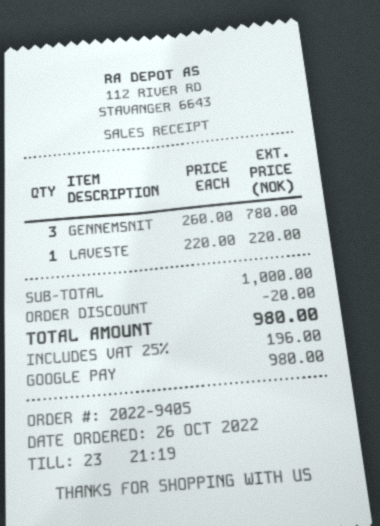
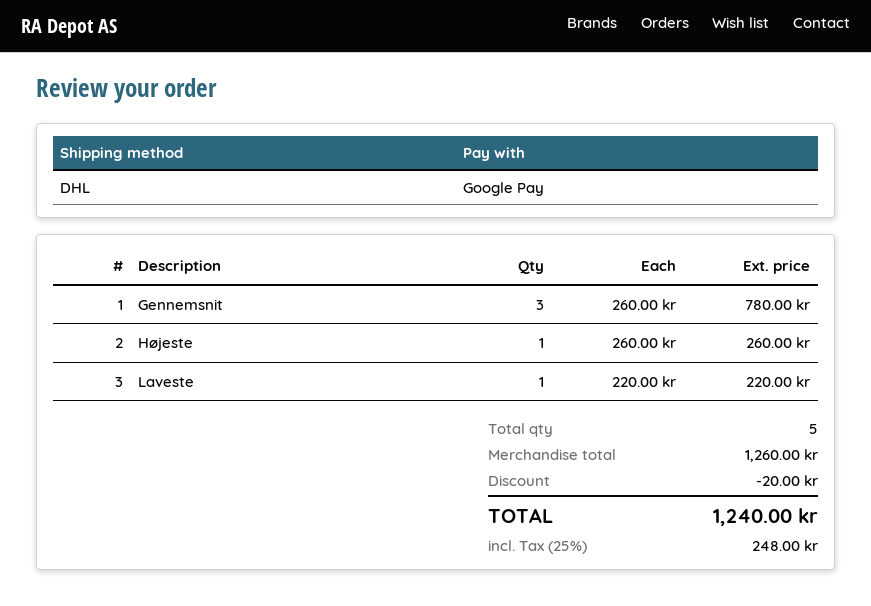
Højeste: none -> 1 x 260.00 = 260.00
subtotal: 1000.00 -> 1260.00
tax: 25% = 196.00 -> 25% = 248.00
total: 980.00 -> 1240.00

